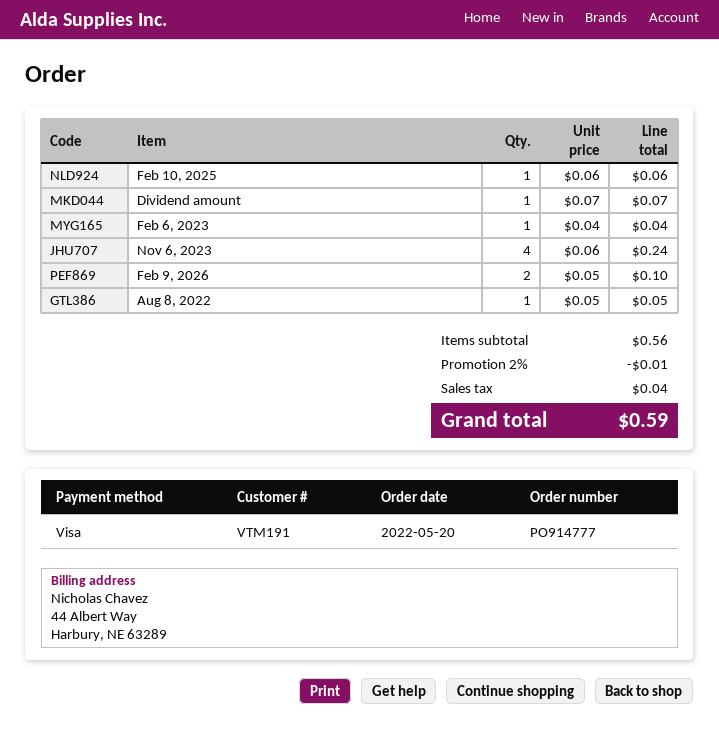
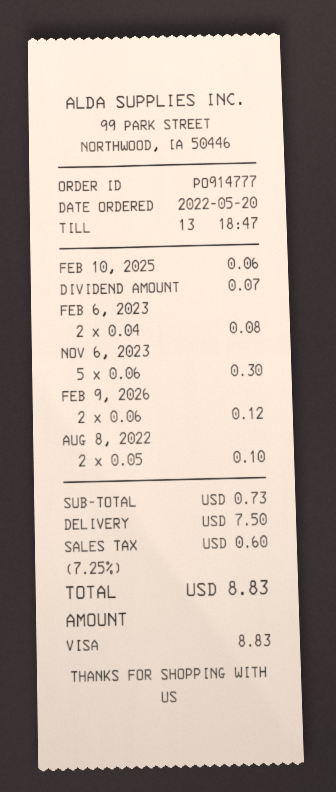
Feb 6, 2023: 1 x 0.04 = 0.04 -> 2 x 0.04 = 0.08
Nov 6, 2023: 4 x 0.06 = 0.24 -> 5 x 0.06 = 0.30
Feb 9, 2026: 2 x 0.05 = 0.10 -> 2 x 0.06 = 0.12
Aug 8, 2022: 1 x 0.05 = 0.05 -> 2 x 0.05 = 0.10
subtotal: 0.56 -> 0.73
discount: 2% = 0.01 -> none
shipping: none -> 7.50
tax: 0.04 -> 0.60
total: 0.59 -> 8.83

